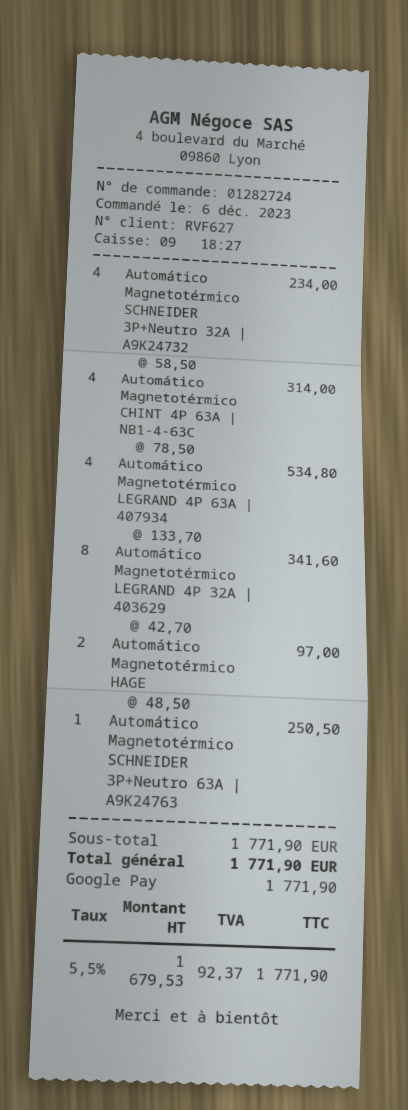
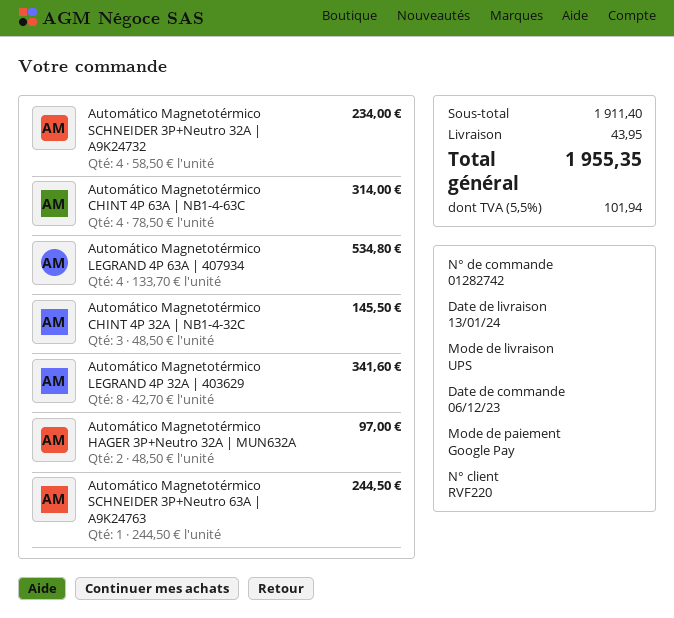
order number: 01282724 -> 01282742
customer number: RVF627 -> RVF220
Automático Magnetotérmico SCHNEIDER 3P+Neutro 63A | A9K24763: 1 x 250.50 = 250.50 -> 1 x 244.50 = 244.50
Automático Magnetotérmico CHINT 4P 32A | NB1-4-32C: none -> 3 x 48.50 = 145.50
subtotal: 1771.90 -> 1911.40
shipping: none -> 43.95
tax: 5.5% = 92.37 -> 5.5% = 101.94
total: 1771.90 -> 1955.35

